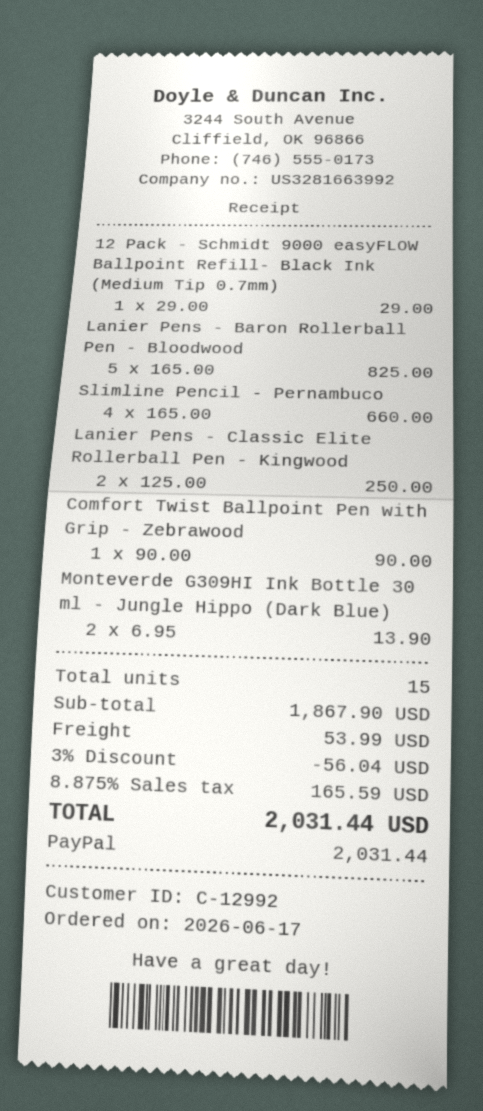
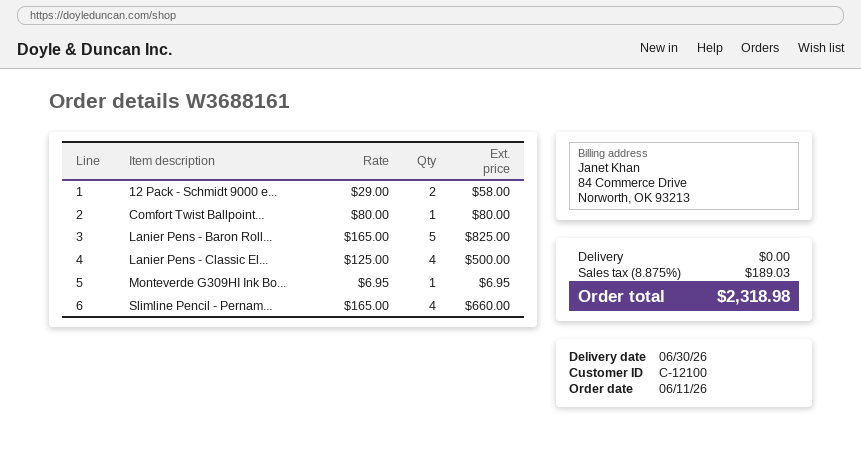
order date: 2026-06-17 -> 2026-06-11
customer number: C-12992 -> C-12100
12 Pack - Schmidt 9000 easyFLOW Ballpoint Refill- Black Ink (Medium Tip 0.7mm): 1 x 29.00 = 29.00 -> 2 x 29.00 = 58.00
Lanier Pens - Classic Elite Rollerball Pen - Kingwood: 2 x 125.00 = 250.00 -> 4 x 125.00 = 500.00
Comfort Twist Ballpoint Pen with Grip - Zebrawood: 1 x 90.00 = 90.00 -> 1 x 80.00 = 80.00
Monteverde G309HI Ink Bottle 30 ml - Jungle Hippo (Dark Blue): 2 x 6.95 = 13.90 -> 1 x 6.95 = 6.95
discount: 3% = 56.04 -> none
shipping: 53.99 -> 0.00
tax: 8.875% = 165.59 -> 8.875% = 189.03
total: 2031.44 -> 2318.98

